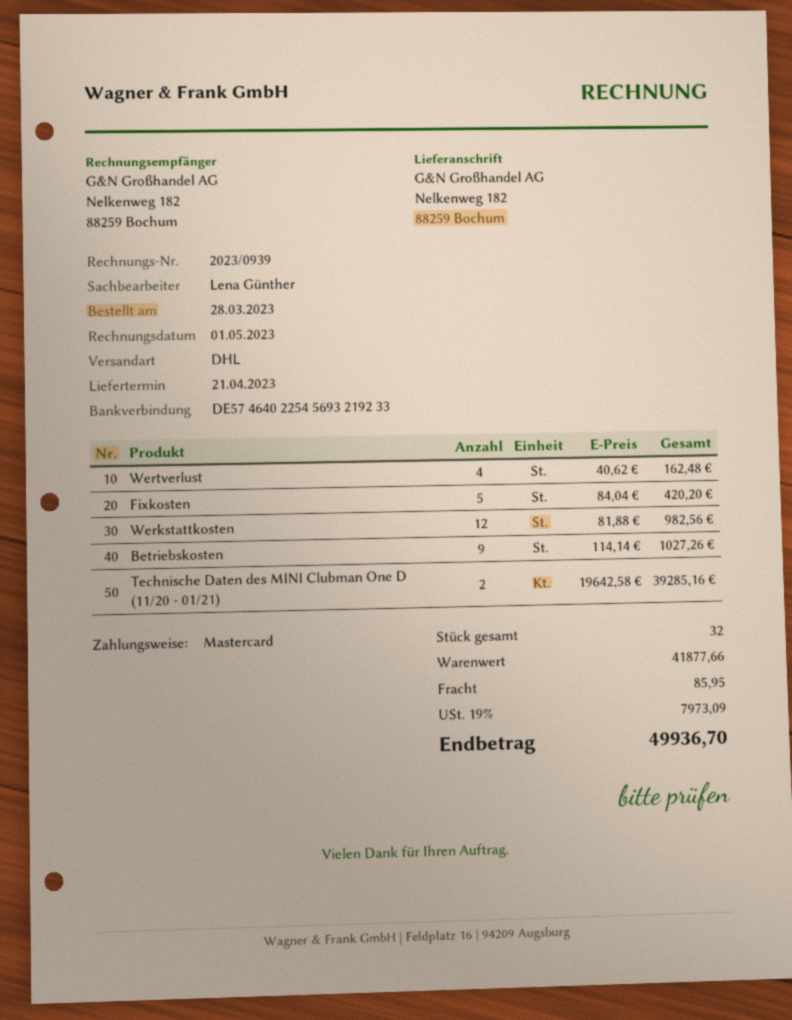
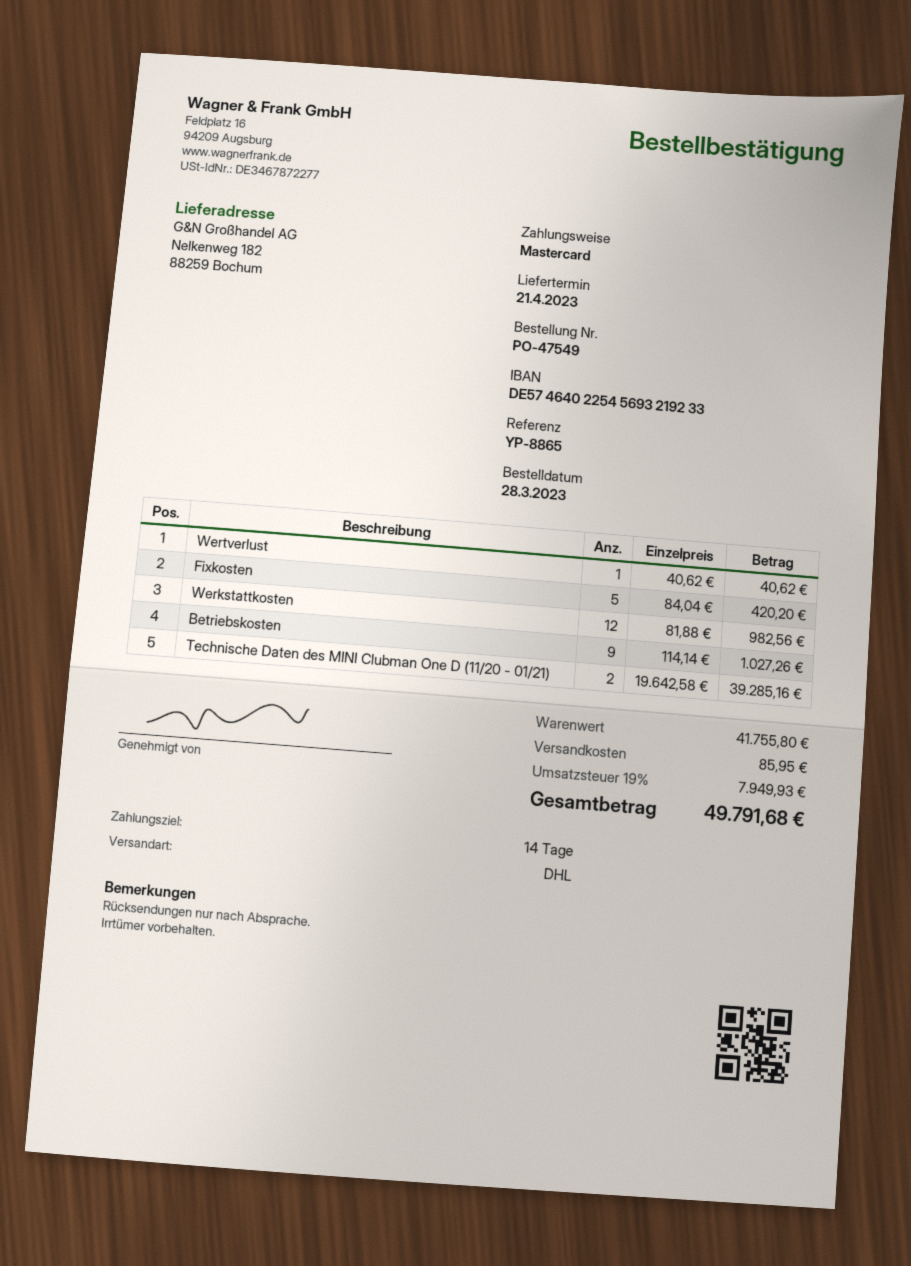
Wertverlust: 4 x 40.62 = 162.48 -> 1 x 40.62 = 40.62
subtotal: 41877.66 -> 41755.80
tax: 19% = 7973.09 -> 19% = 7949.93
total: 49936.70 -> 49791.68

